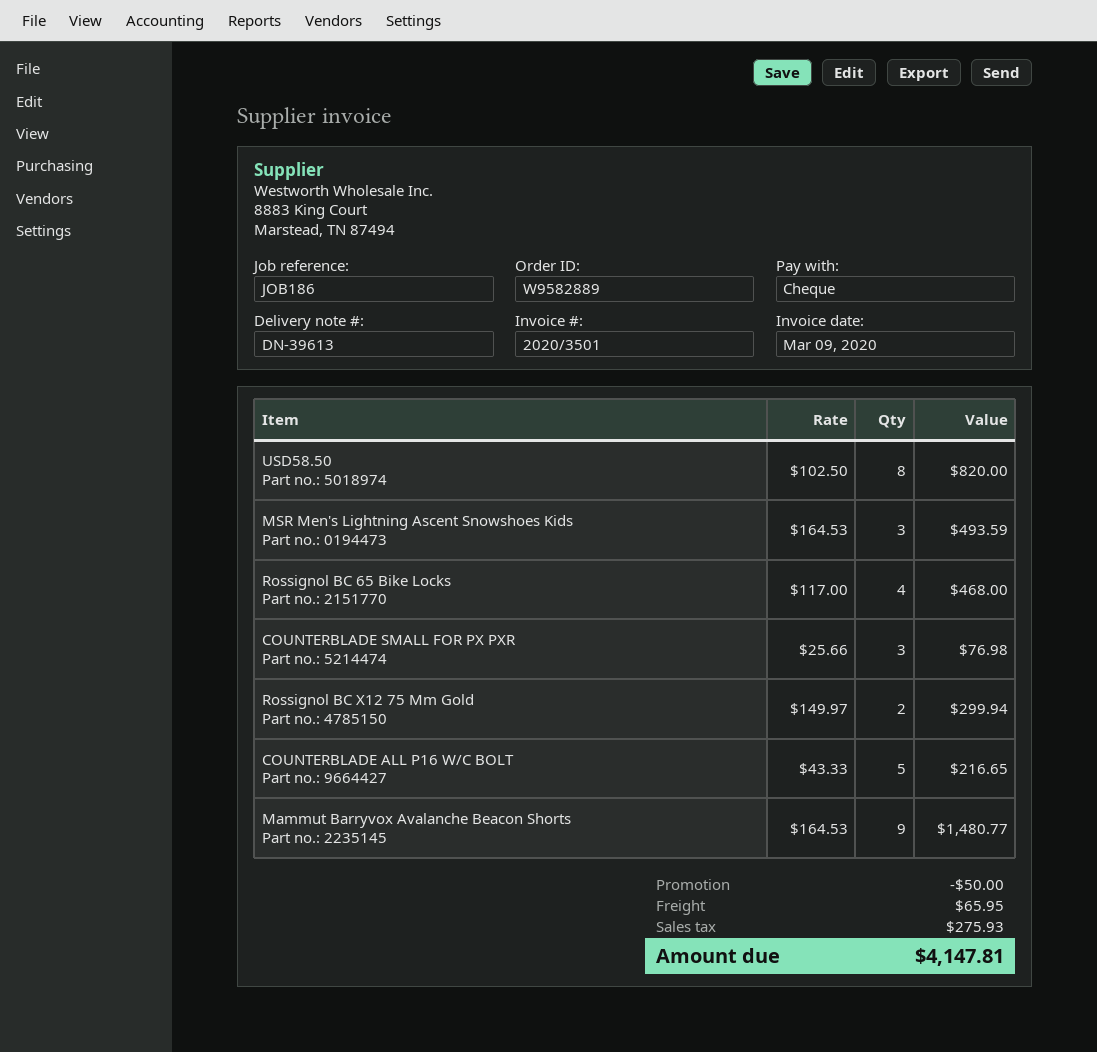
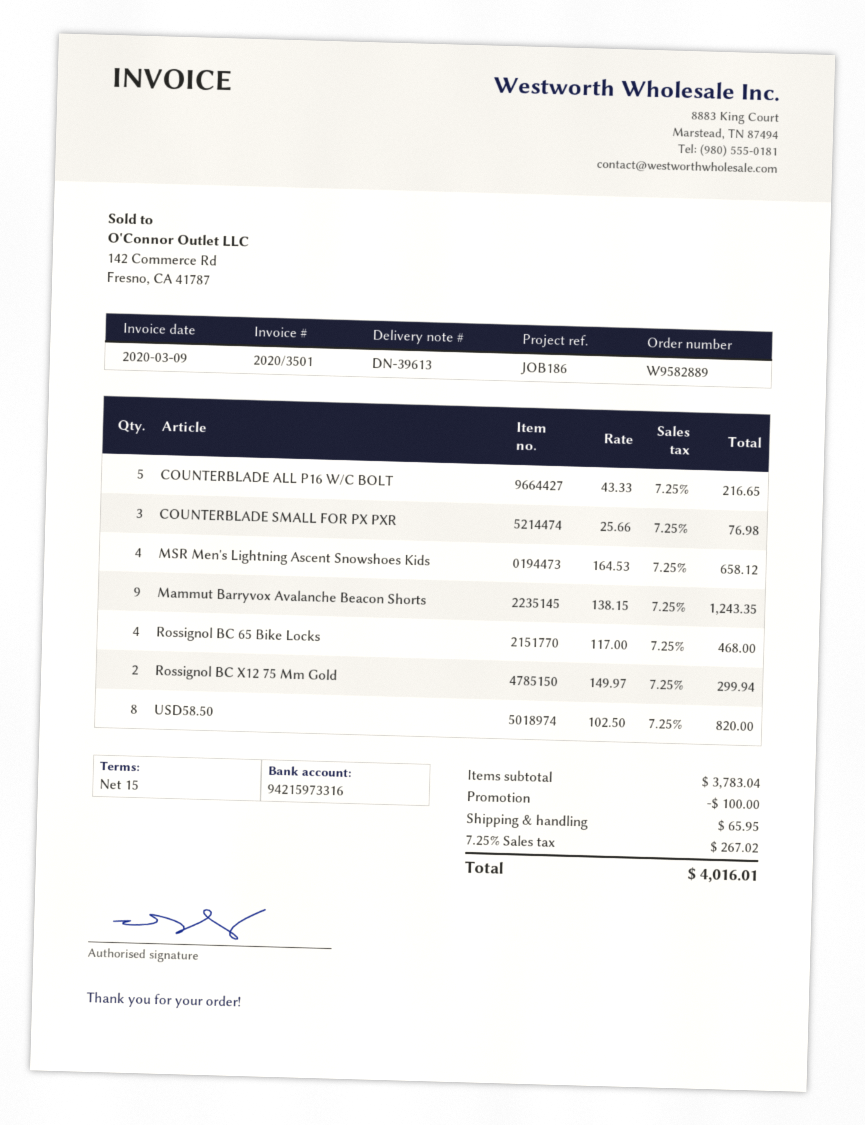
MSR Men's Lightning Ascent Snowshoes Kids: 3 x 164.53 = 493.59 -> 4 x 164.53 = 658.12
Mammut Barryvox Avalanche Beacon Shorts: 9 x 164.53 = 1480.77 -> 9 x 138.15 = 1243.35
discount: 50.00 -> 100.00
tax: 275.93 -> 267.02
total: 4147.81 -> 4016.01

